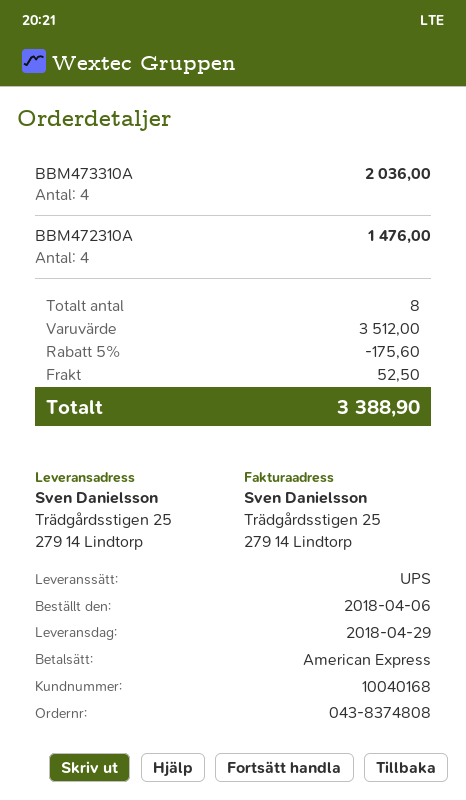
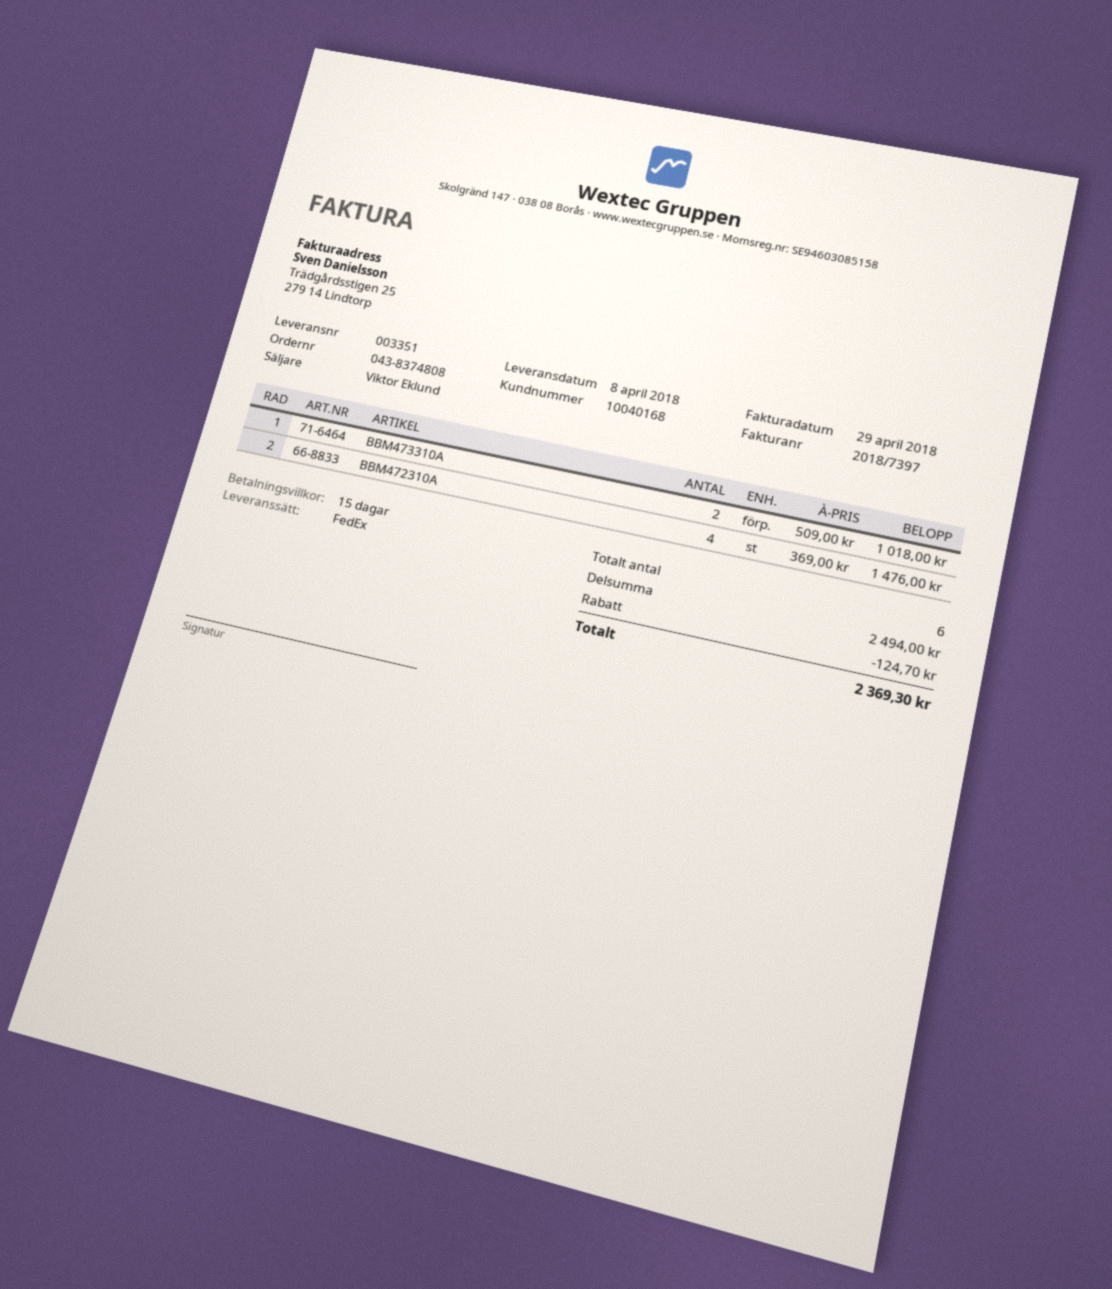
delivery date: 2018-04-29 -> 2018-04-08
shipping method: UPS -> FedEx
BBM473310A: 4 for 2036.00 -> 2 for 1018.00
total quantity: 8 -> 6
subtotal: 3512.00 -> 2494.00
discount: 175.60 -> 124.70
shipping: 52.50 -> none
total: 3388.90 -> 2369.30

